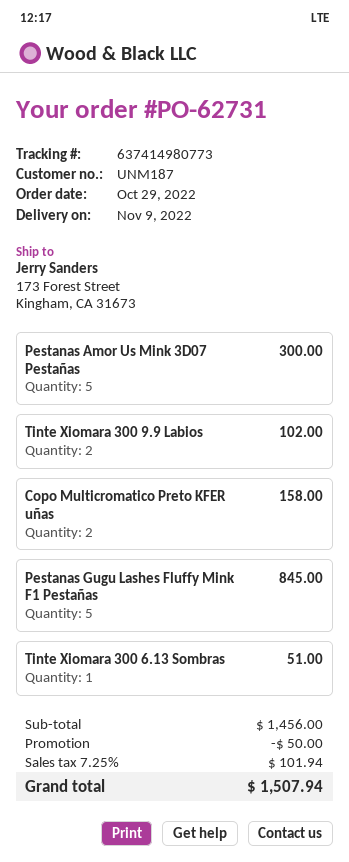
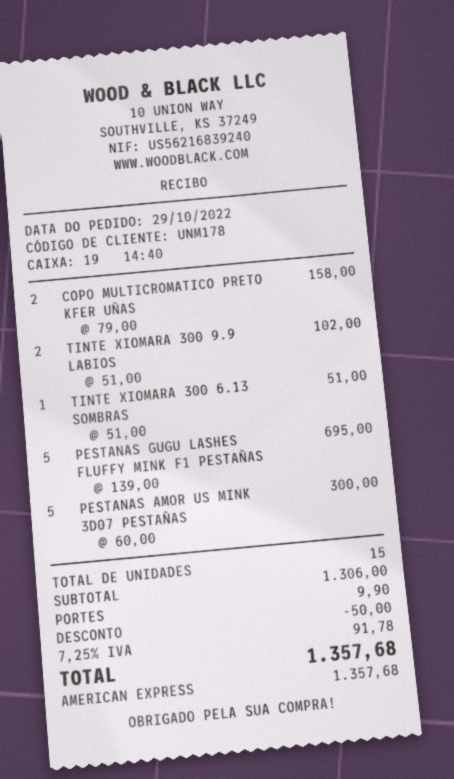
customer number: UNM187 -> UNM178
Pestanas Gugu Lashes Fluffy Mink F1 Pestañas: 5 for 845.00 -> 5 for 695.00
subtotal: 1456.00 -> 1306.00
shipping: none -> 9.90
tax: 7.25% = 101.94 -> 7.25% = 91.78
total: 1507.94 -> 1357.68

